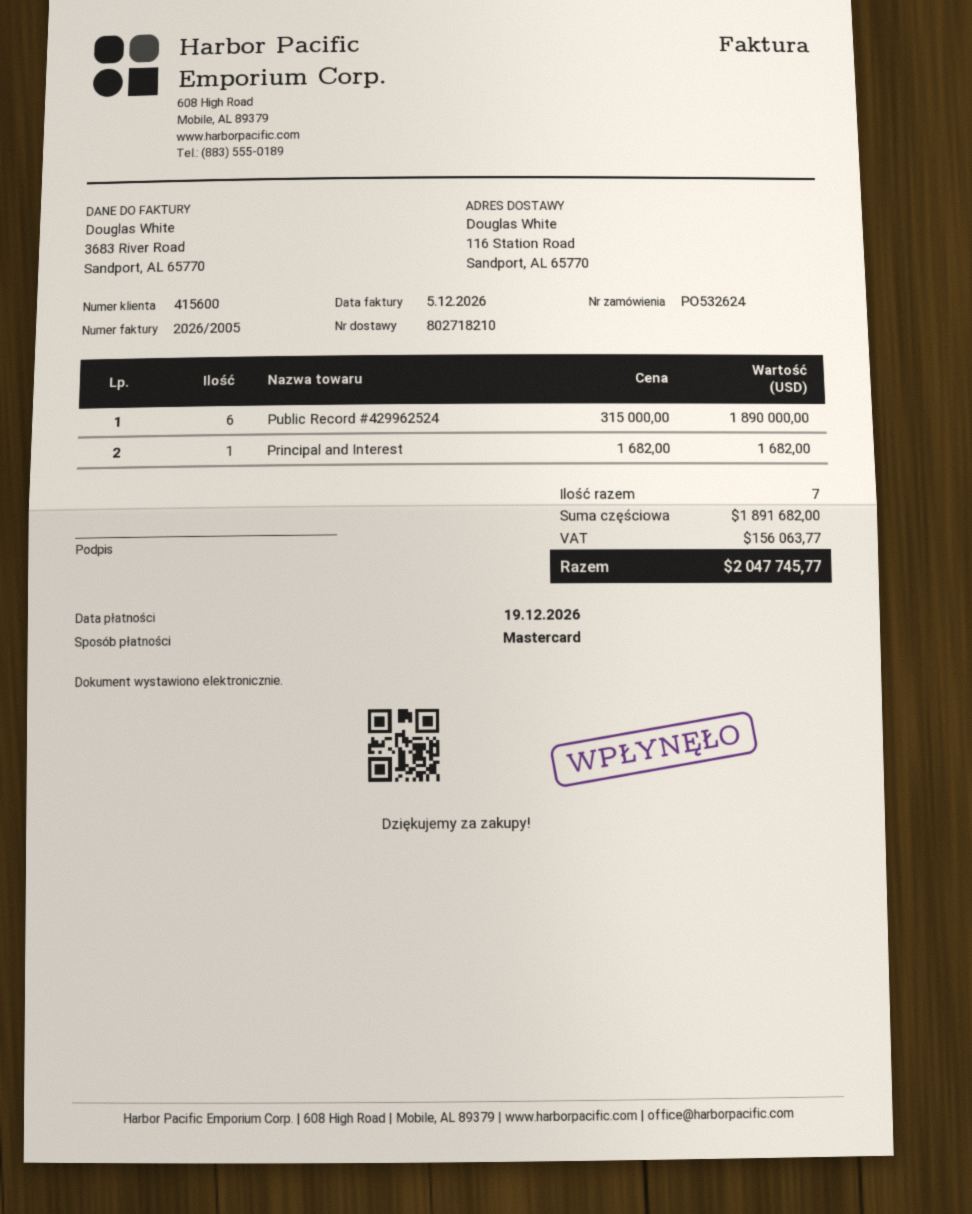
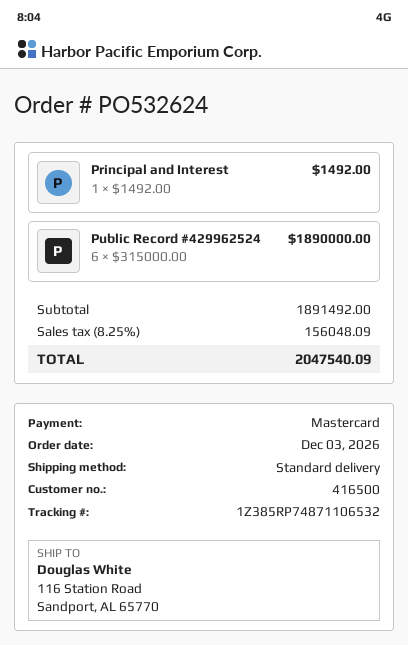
customer number: 415600 -> 416500
Principal and Interest: 1 x 1682.00 = 1682.00 -> 1 x 1492.00 = 1492.00
subtotal: 1891682.00 -> 1891492.00
tax: 156063.77 -> 156048.09
total: 2047745.77 -> 2047540.09

